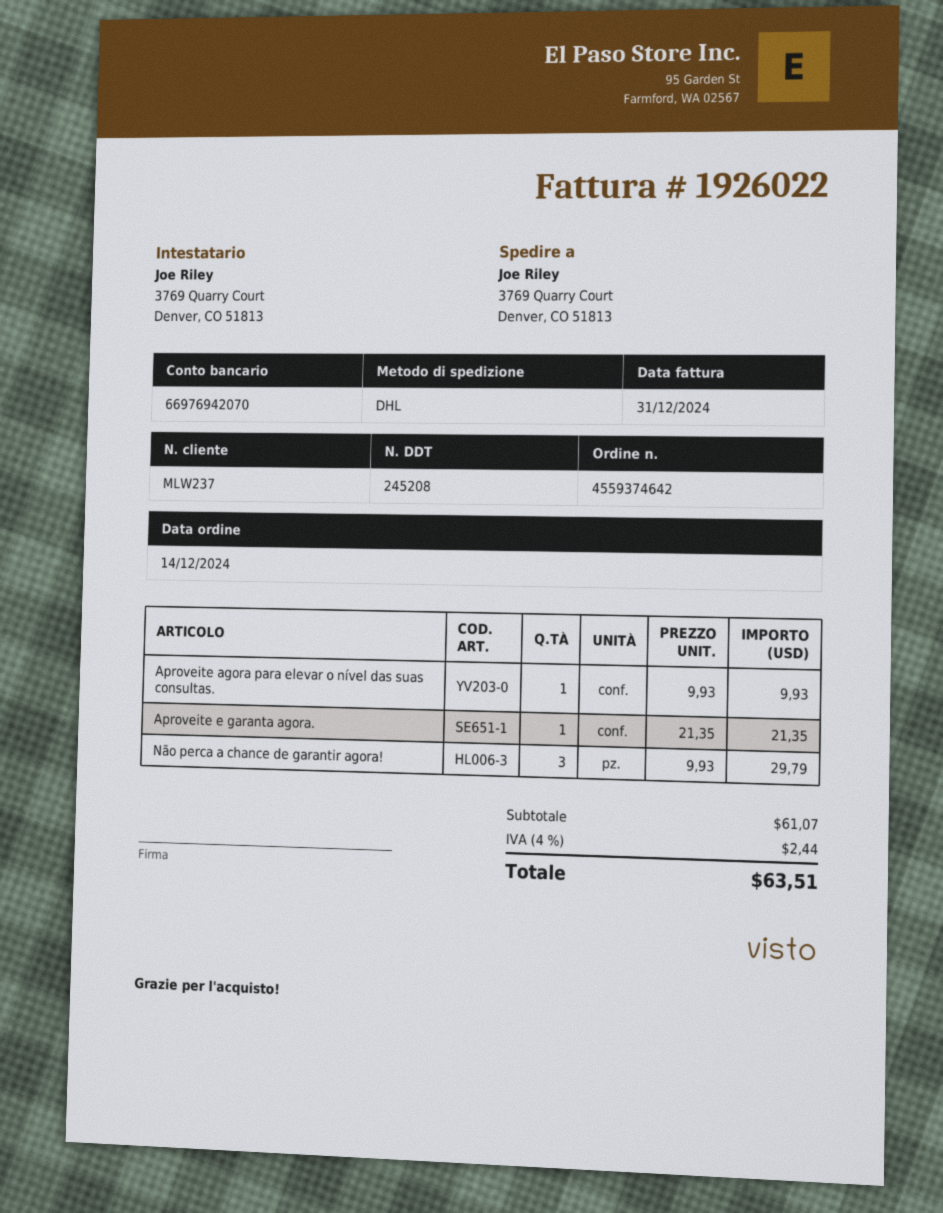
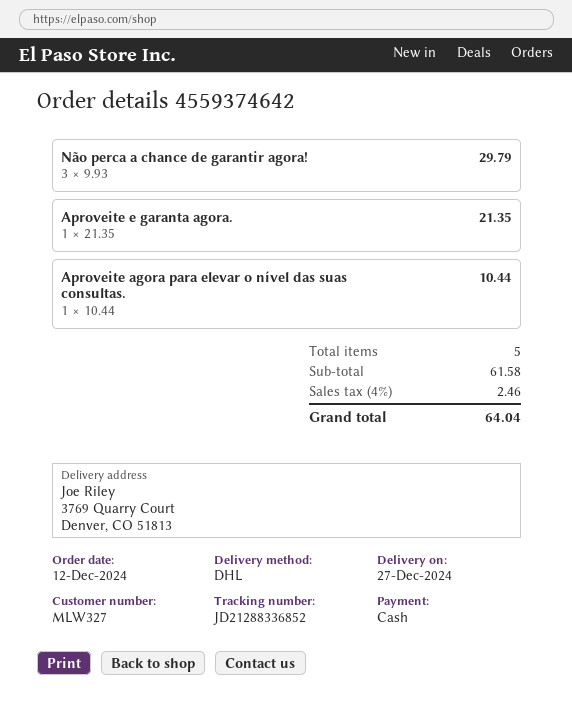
order date: 2024-12-14 -> 2024-12-12
customer number: MLW237 -> MLW327
Aproveite agora para elevar o nível das suas consultas.: 1 x 9.93 = 9.93 -> 1 x 10.44 = 10.44
subtotal: 61.07 -> 61.58
tax: 4% = 2.44 -> 4% = 2.46
total: 63.51 -> 64.04

